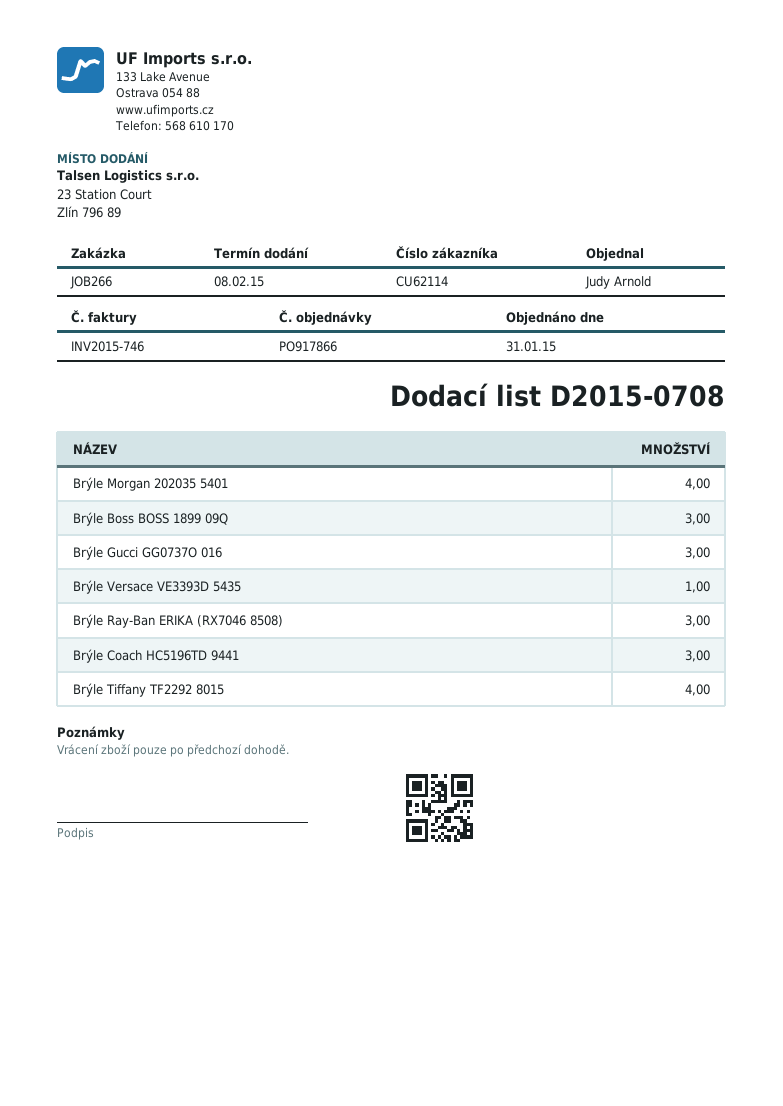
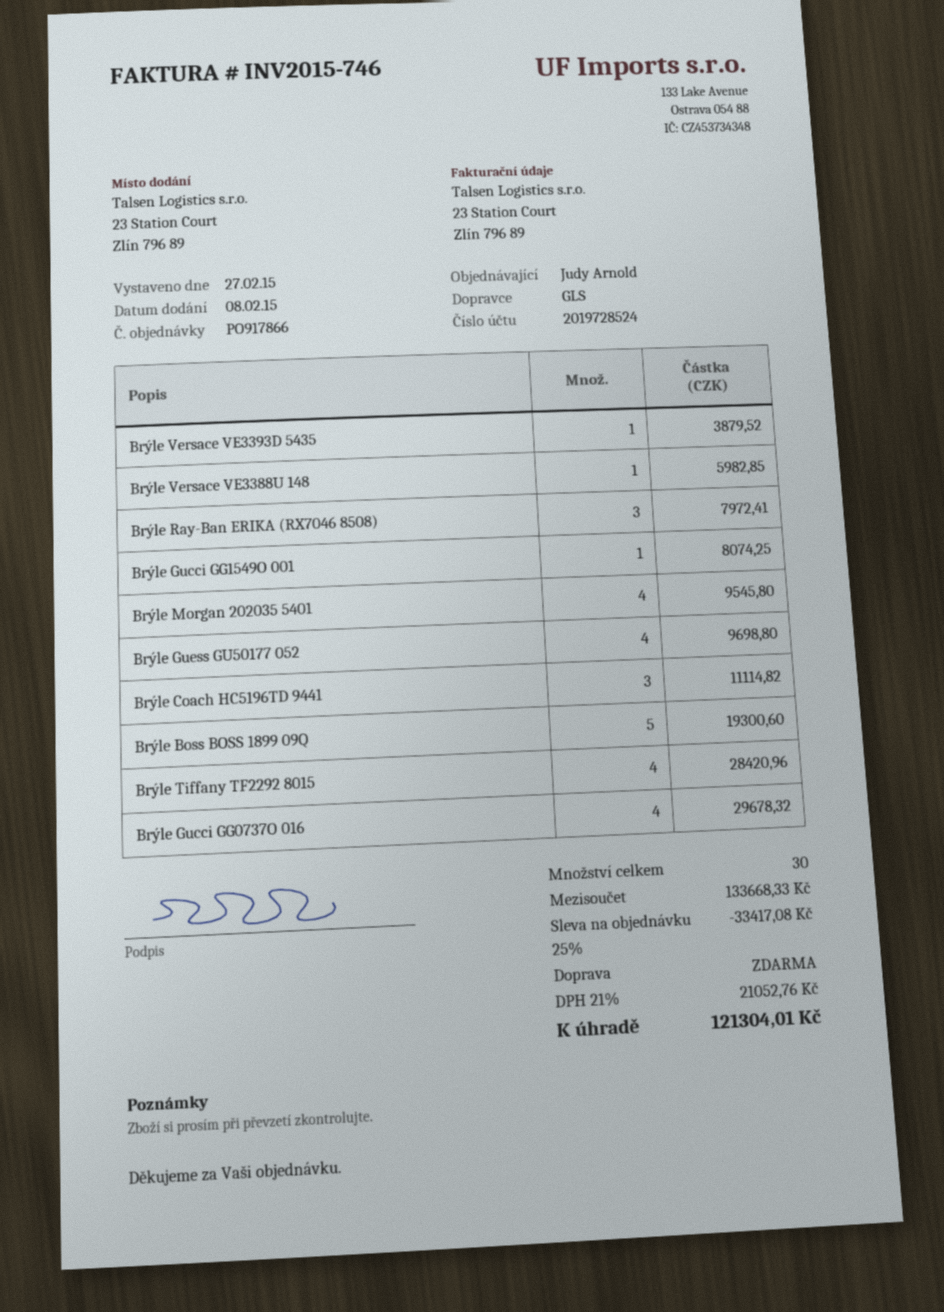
Brýle Boss BOSS 1899 09Q: 3 -> 5
Brýle Gucci GG0737O 016: 3 -> 4
Brýle Versace VE3388U 148: none -> 1
Brýle Gucci GG1549O 001: none -> 1
Brýle Guess GU50177 052: none -> 4

